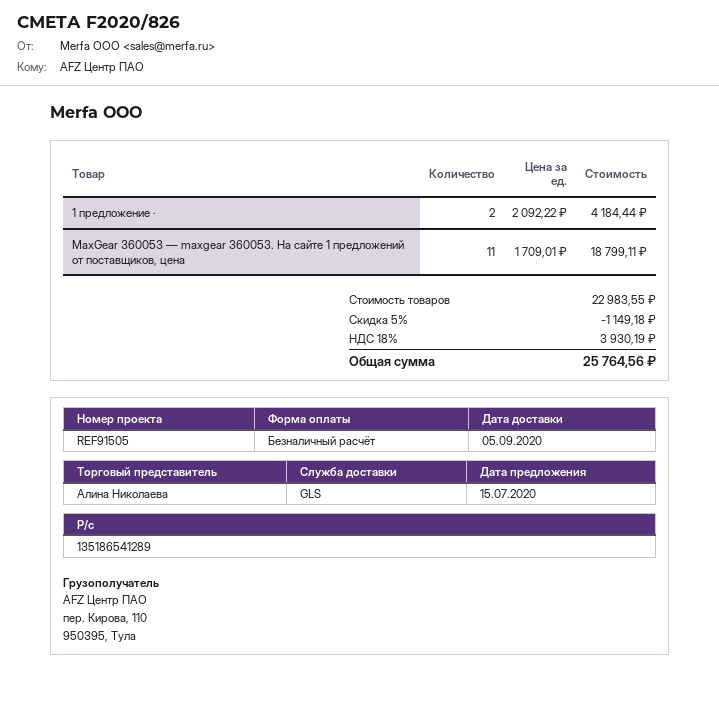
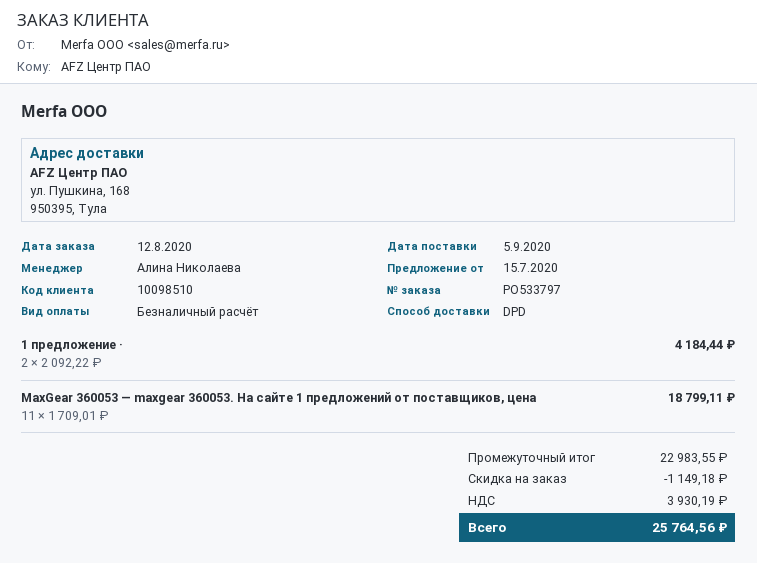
shipping method: GLS -> DPD
ship to: пер. Кирова, 110, 950395, Тула -> ул. Пушкина, 168, 950395, Тула

